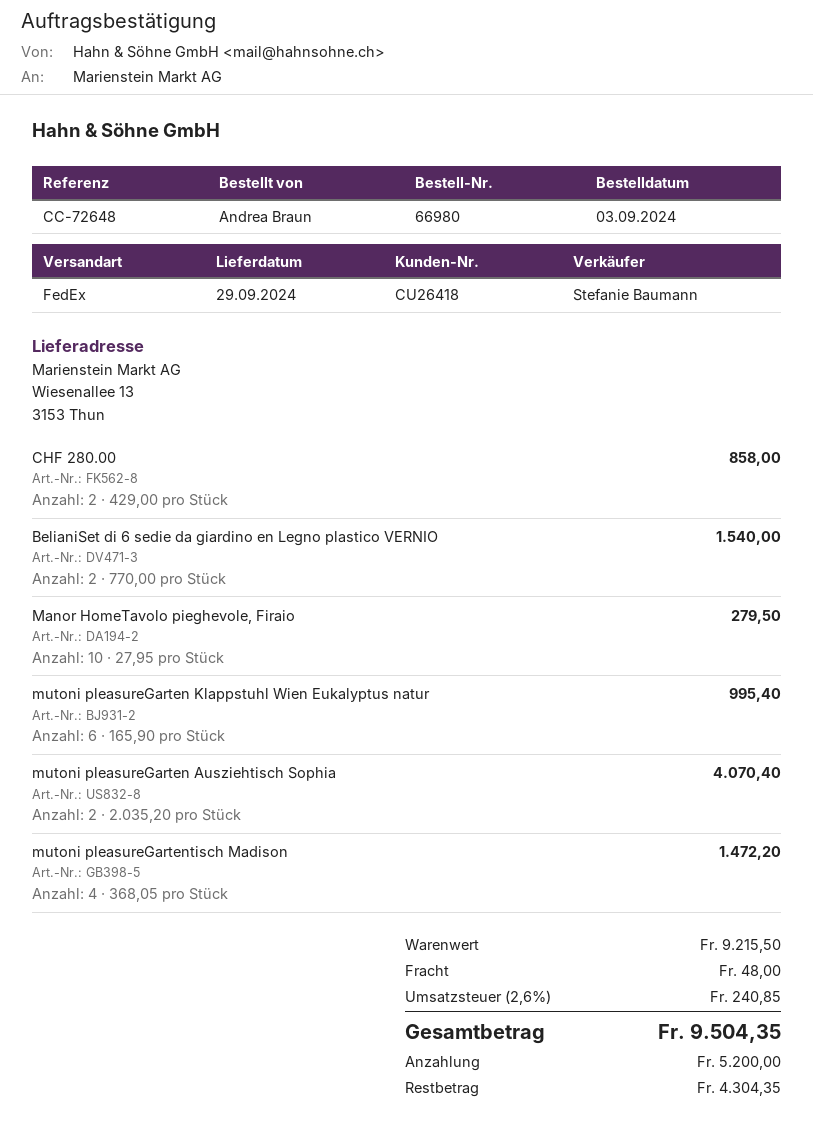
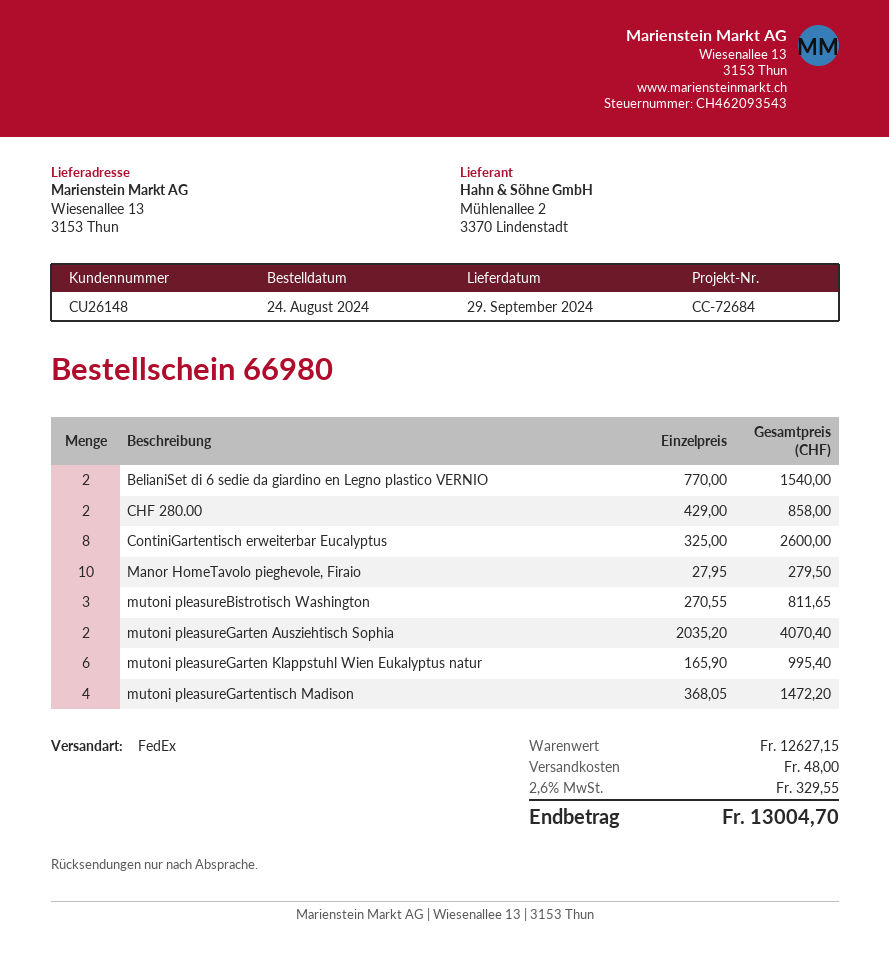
order date: 2024-09-03 -> 2024-08-24
customer number: CU26418 -> CU26148
reference: CC-72648 -> CC-72684
ContiniGartentisch erweiterbar Eucalyptus: none -> 8 x 325.00 = 2600.00
mutoni pleasureBistrotisch Washington: none -> 3 x 270.55 = 811.65
subtotal: 9215.50 -> 12627.15
tax: 2.6% = 240.85 -> 2.6% = 329.55
total: 9504.35 -> 13004.70

